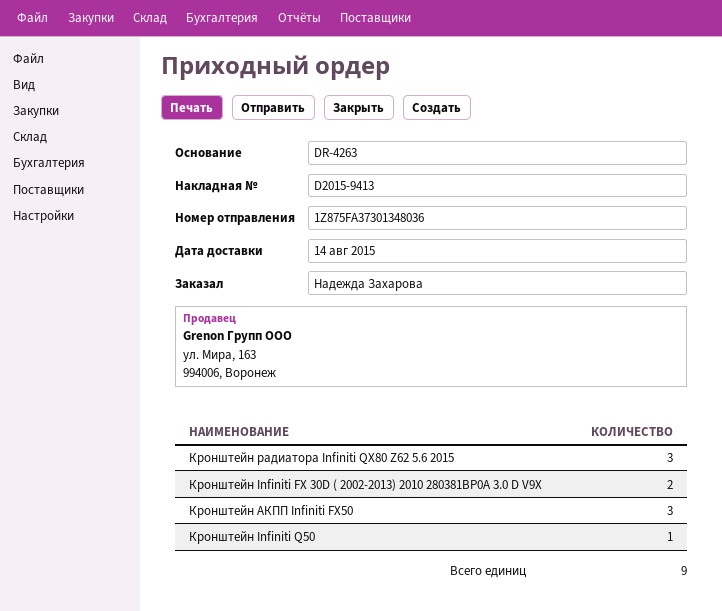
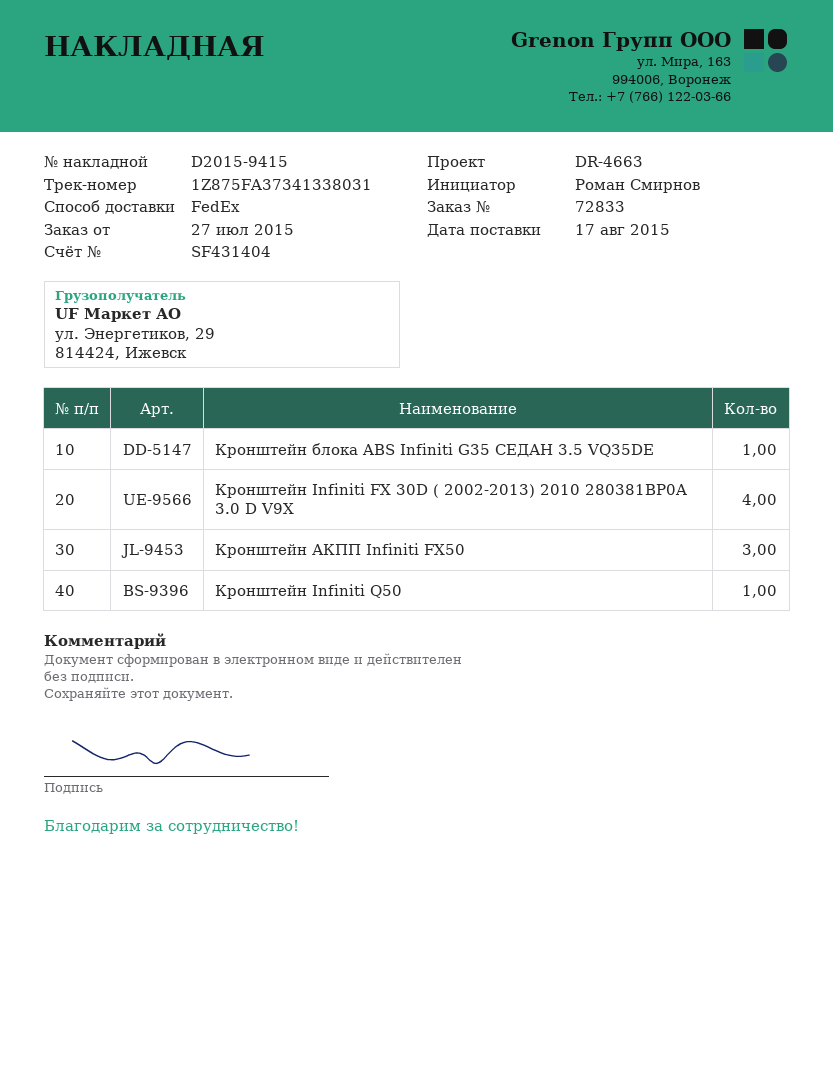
delivery note number: D2015-9413 -> D2015-9415
delivery date: 2015-08-14 -> 2015-08-17
reference: DR-4263 -> DR-4663
ordered by: Надежда Захарова -> Роман Смирнов
tracking number: 1Z875FA37301348036 -> 1Z875FA37341338031
Кронштейн радиатора Infiniti QX80 Z62 5.6 2015: 3 -> none
Кронштейн Infiniti FX 30D ( 2002-2013) 2010 280381BP0A 3.0 D V9X: 2 -> 4
Кронштейн блока ABS Infiniti G35 СЕДАН 3.5 VQ35DE: none -> 1

